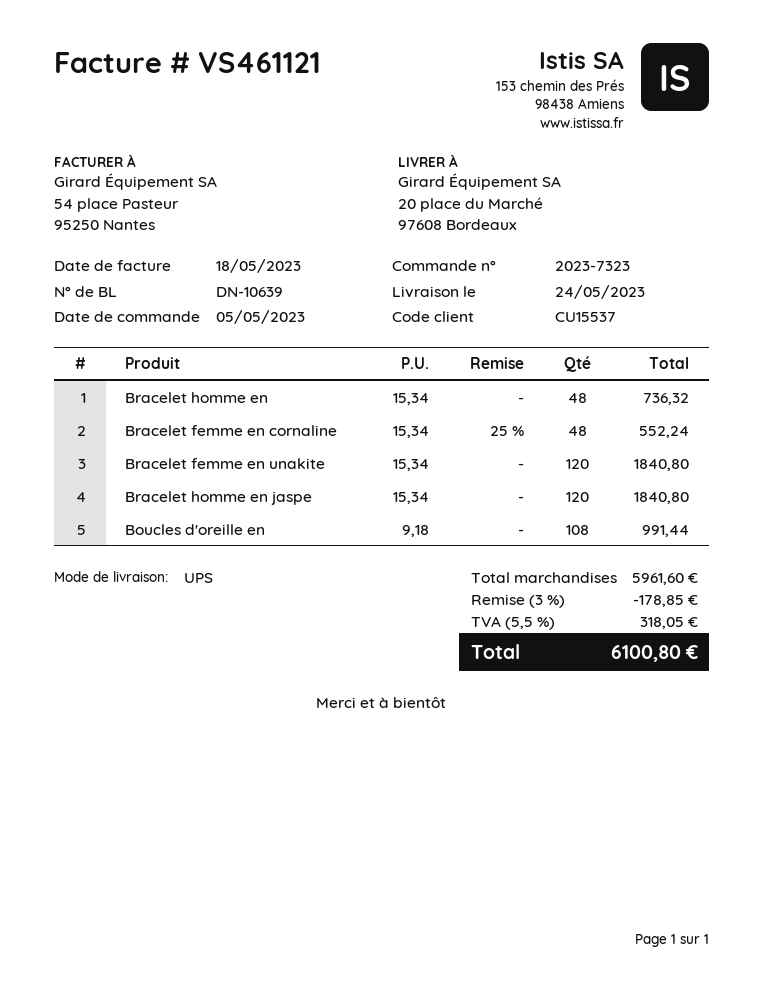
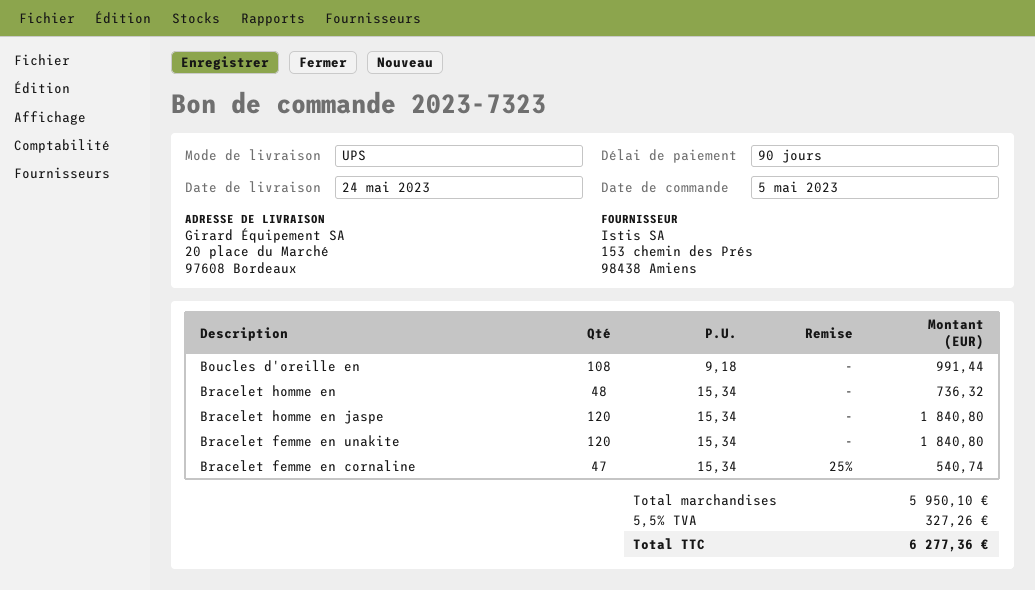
Bracelet femme en cornaline: 48 x 15.34 - 25% = 552.24 -> 47 x 15.34 - 25% = 540.74
subtotal: 5961.60 -> 5950.10
discount: 3% = 178.85 -> none
tax: 5.5% = 318.05 -> 5.5% = 327.26
total: 6100.80 -> 6277.36

